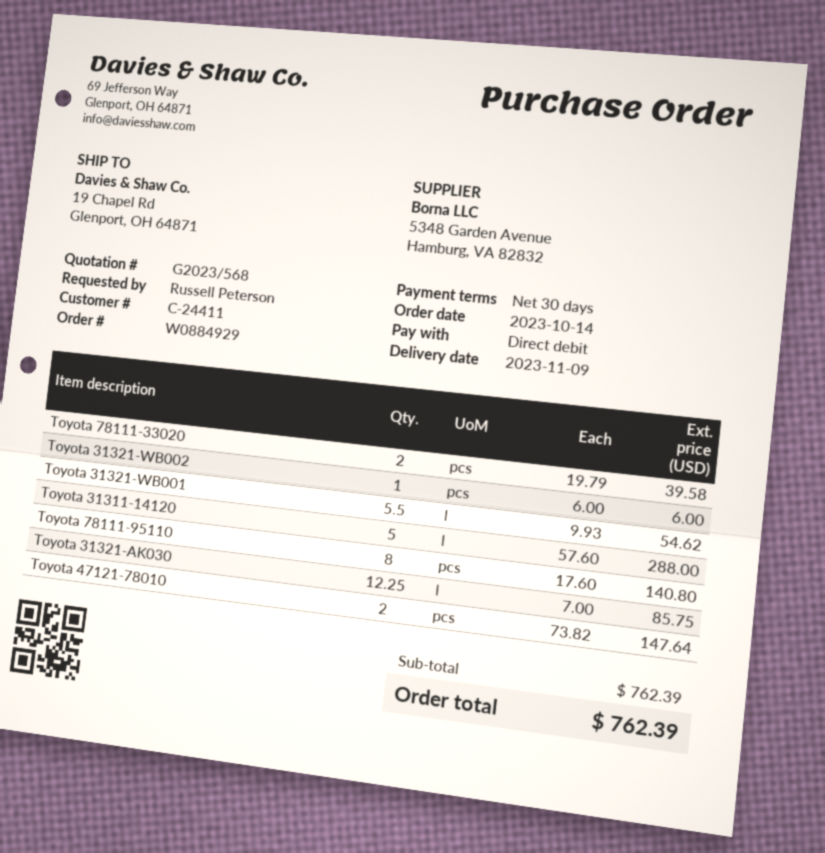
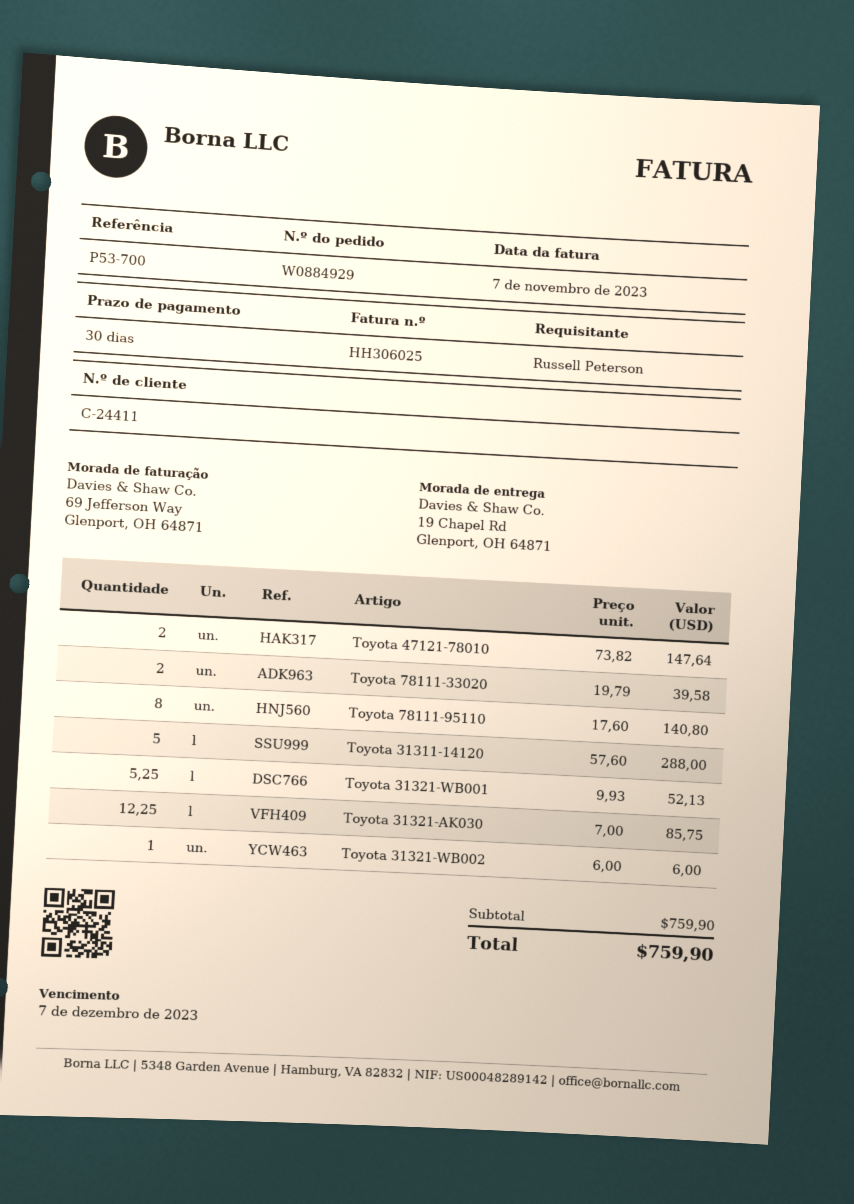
Toyota 31321-WB001: 5.5 x 9.93 = 54.62 -> 5.25 x 9.93 = 52.13
subtotal: 762.39 -> 759.90
total: 762.39 -> 759.90

